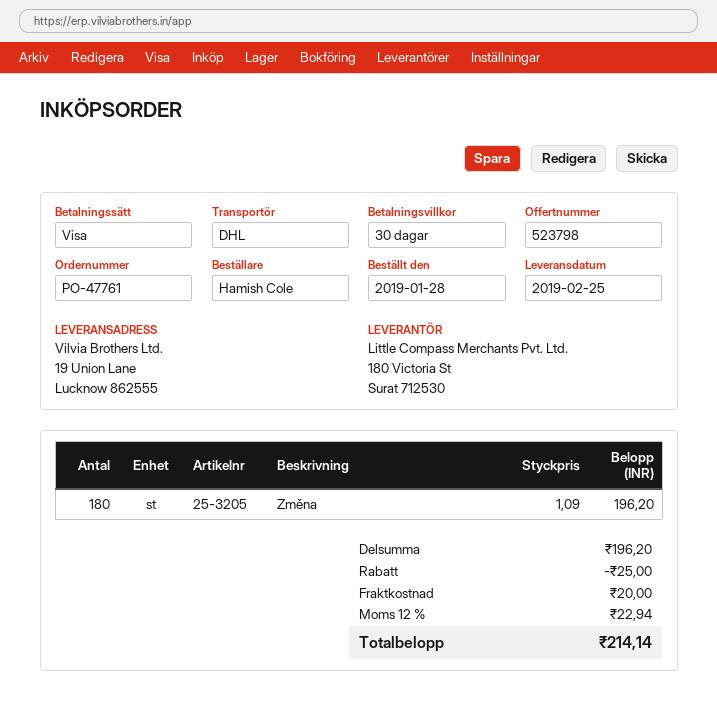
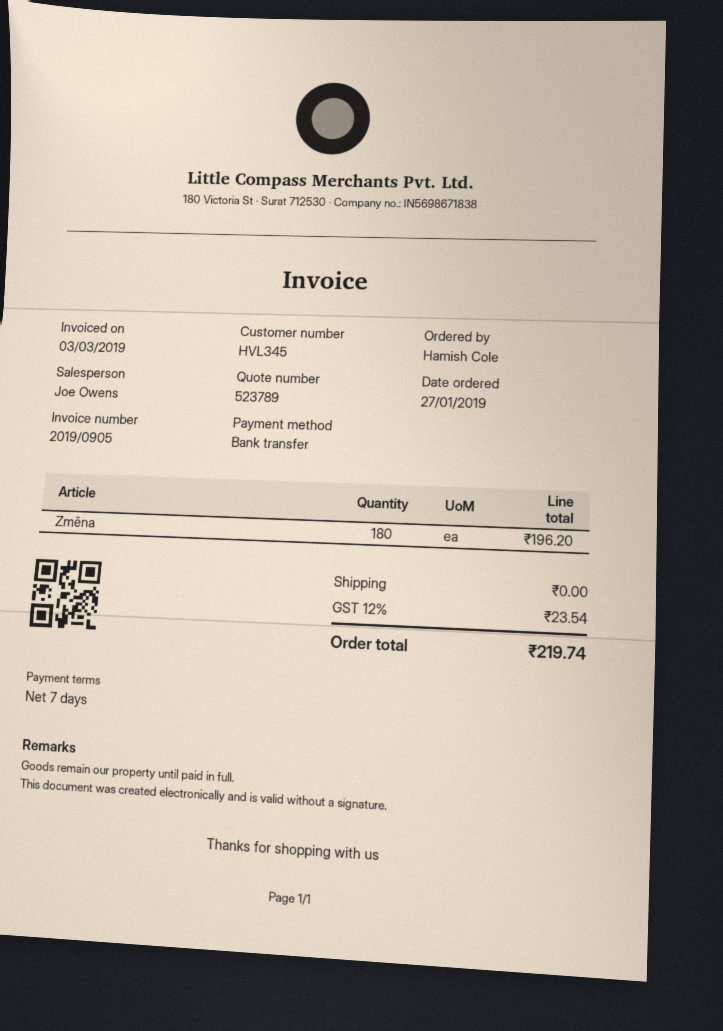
quote number: 523798 -> 523789
order date: 2019-01-28 -> 2019-01-27
payment terms: 30 days -> 7 days
payment method: Visa -> bank transfer
discount: 25.00 -> none
shipping: 20.00 -> 0.00
tax: 12% = 22.94 -> 12% = 23.54
total: 214.14 -> 219.74

